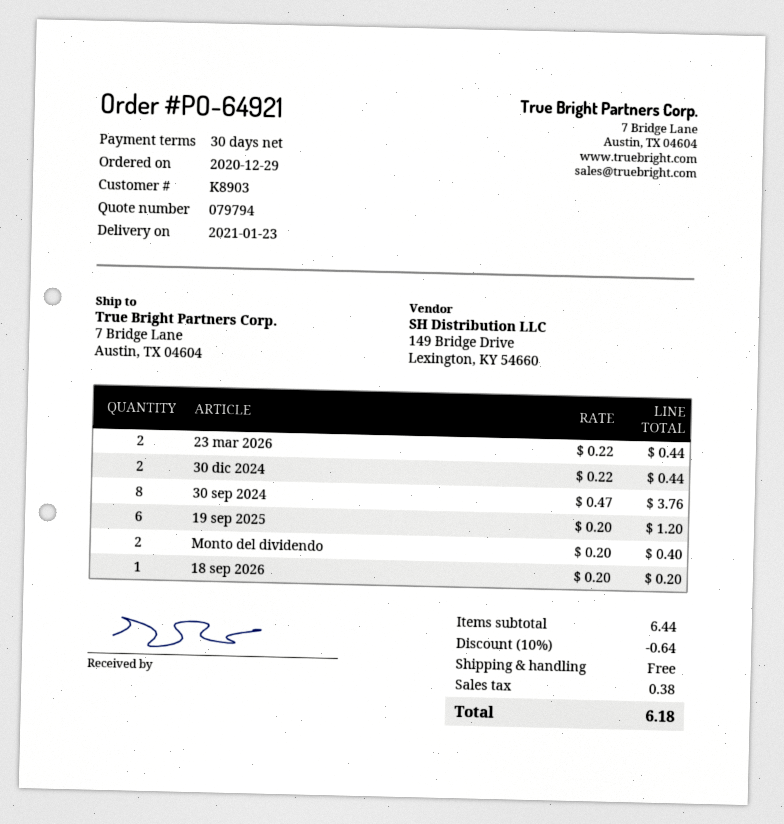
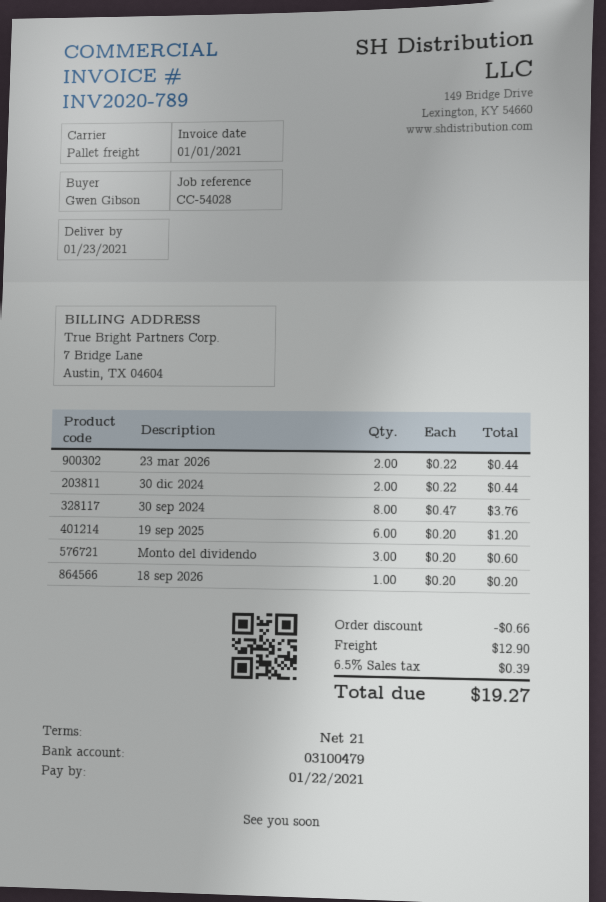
payment terms: 30 days -> 21 days
Monto del dividendo: 2 x 0.20 = 0.40 -> 3 x 0.20 = 0.60
discount: 0.64 -> 0.66
shipping: 0.00 -> 12.90
tax: 0.38 -> 0.39
total: 6.18 -> 19.27

